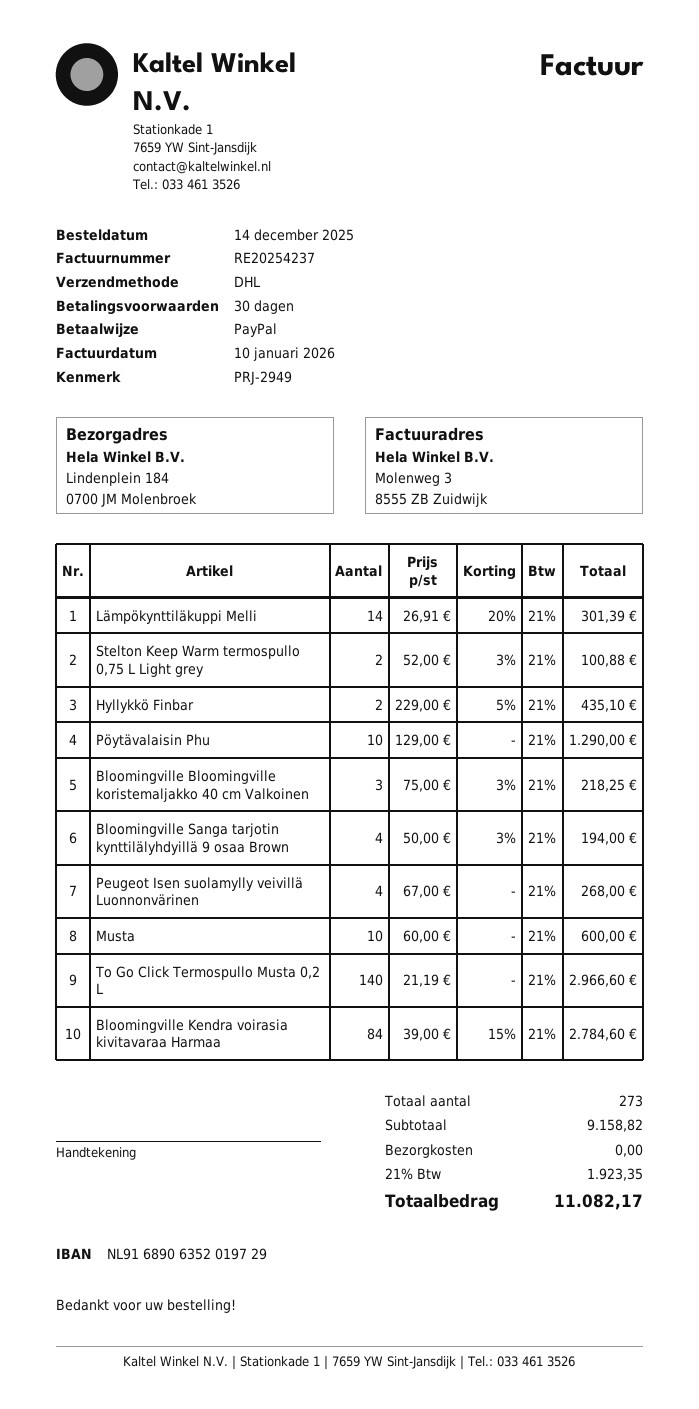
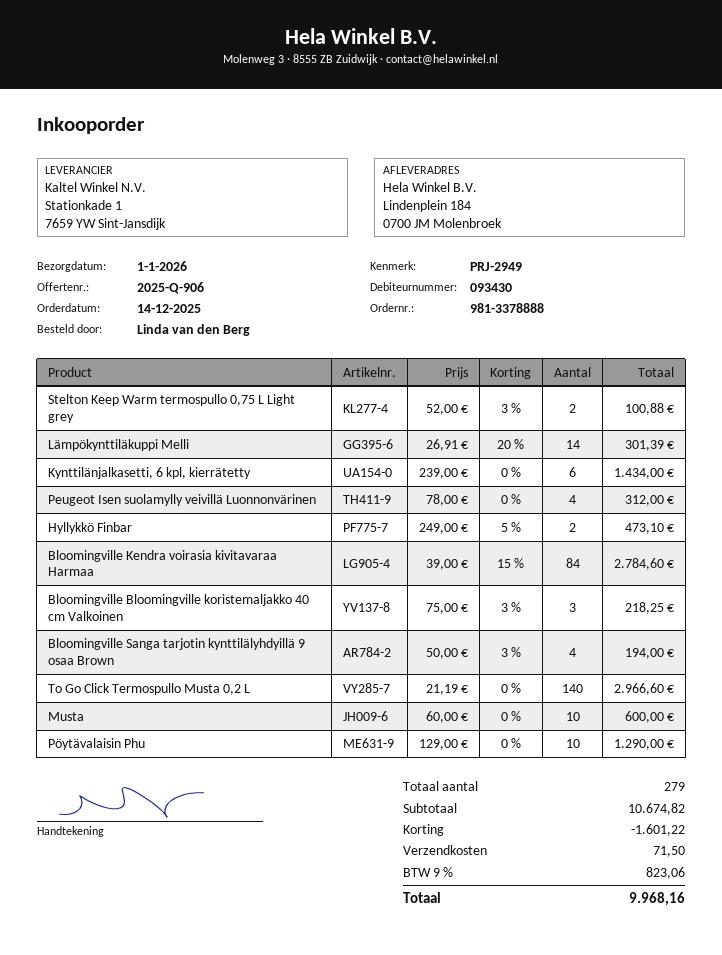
Hyllykkö Finbar: 2 x 229.00 - 5% = 435.10 -> 2 x 249.00 - 5% = 473.10
Peugeot Isen suolamylly veivillä Luonnonvärinen: 4 x 67.00 = 268.00 -> 4 x 78.00 = 312.00
Kynttilänjalkasetti, 6 kpl, kierrätetty: none -> 6 x 239.00 = 1434.00
total quantity: 273 -> 279
subtotal: 9158.82 -> 10674.82
discount: none -> 1601.22
shipping: 0.00 -> 71.50
tax: 21% = 1923.35 -> 9% = 823.06
total: 11082.17 -> 9968.16

